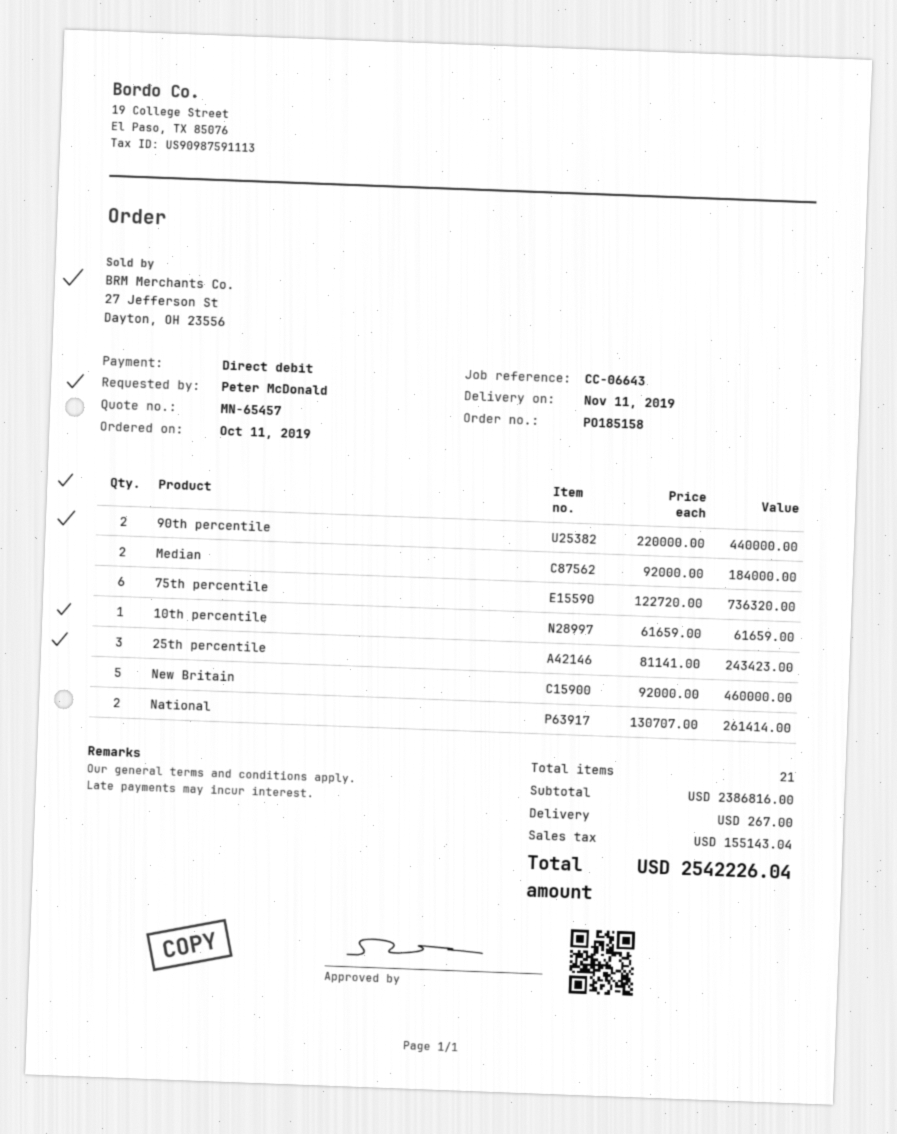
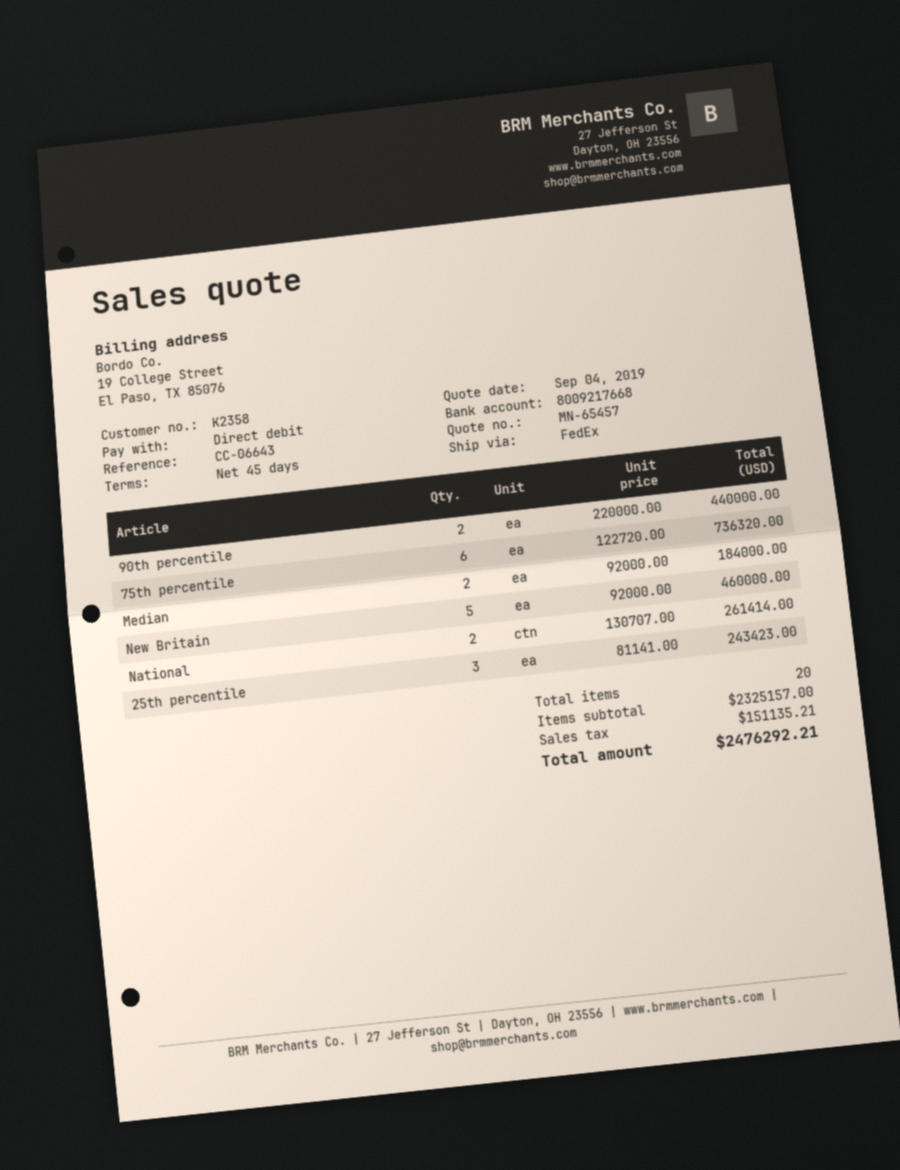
10th percentile: 1 x 61659.00 = 61659.00 -> none
total quantity: 21 -> 20
subtotal: 2386816.00 -> 2325157.00
shipping: 267.00 -> none
tax: 155143.04 -> 151135.21
total: 2542226.04 -> 2476292.21

